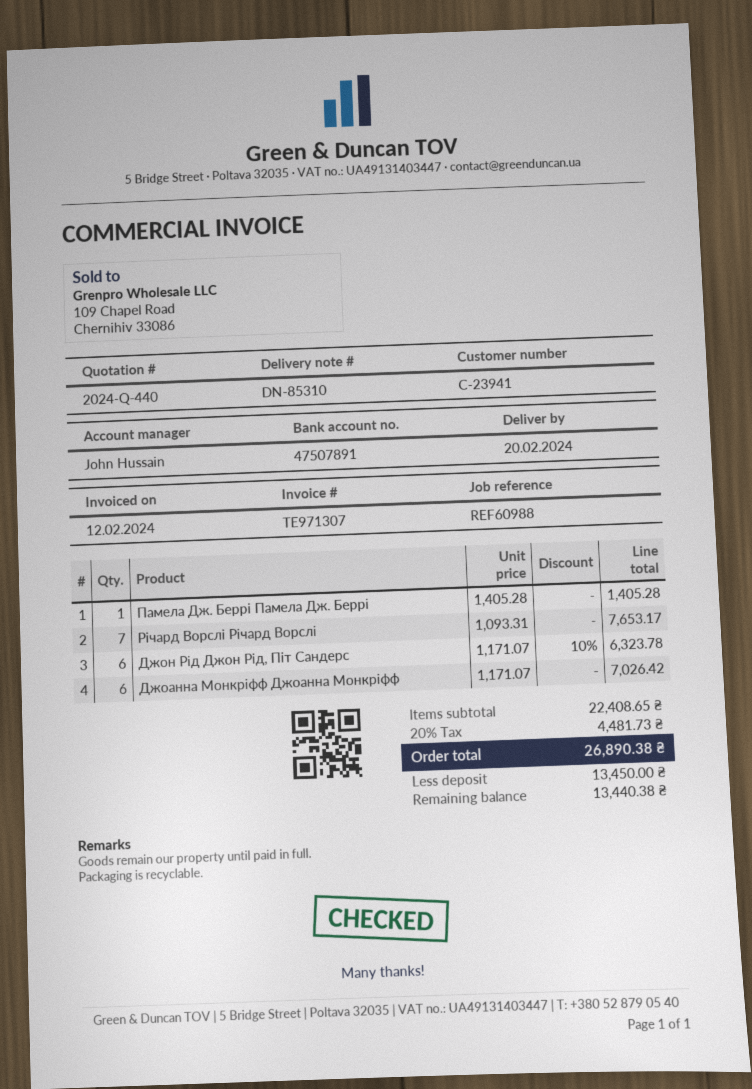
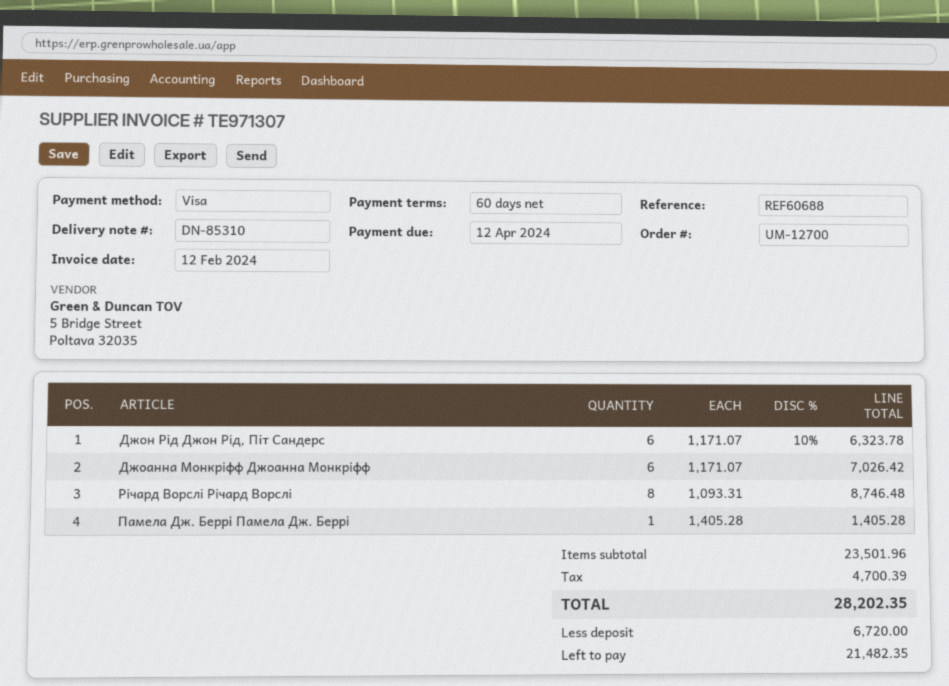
reference: REF60988 -> REF60688
Річард Ворслі Річард Ворслі: 7 x 1093.31 = 7653.17 -> 8 x 1093.31 = 8746.48
subtotal: 22408.65 -> 23501.96
tax: 4481.73 -> 4700.39
total: 26890.38 -> 28202.35
deposit: 13450.00 -> 6720.00
balance: 13440.38 -> 21482.35

